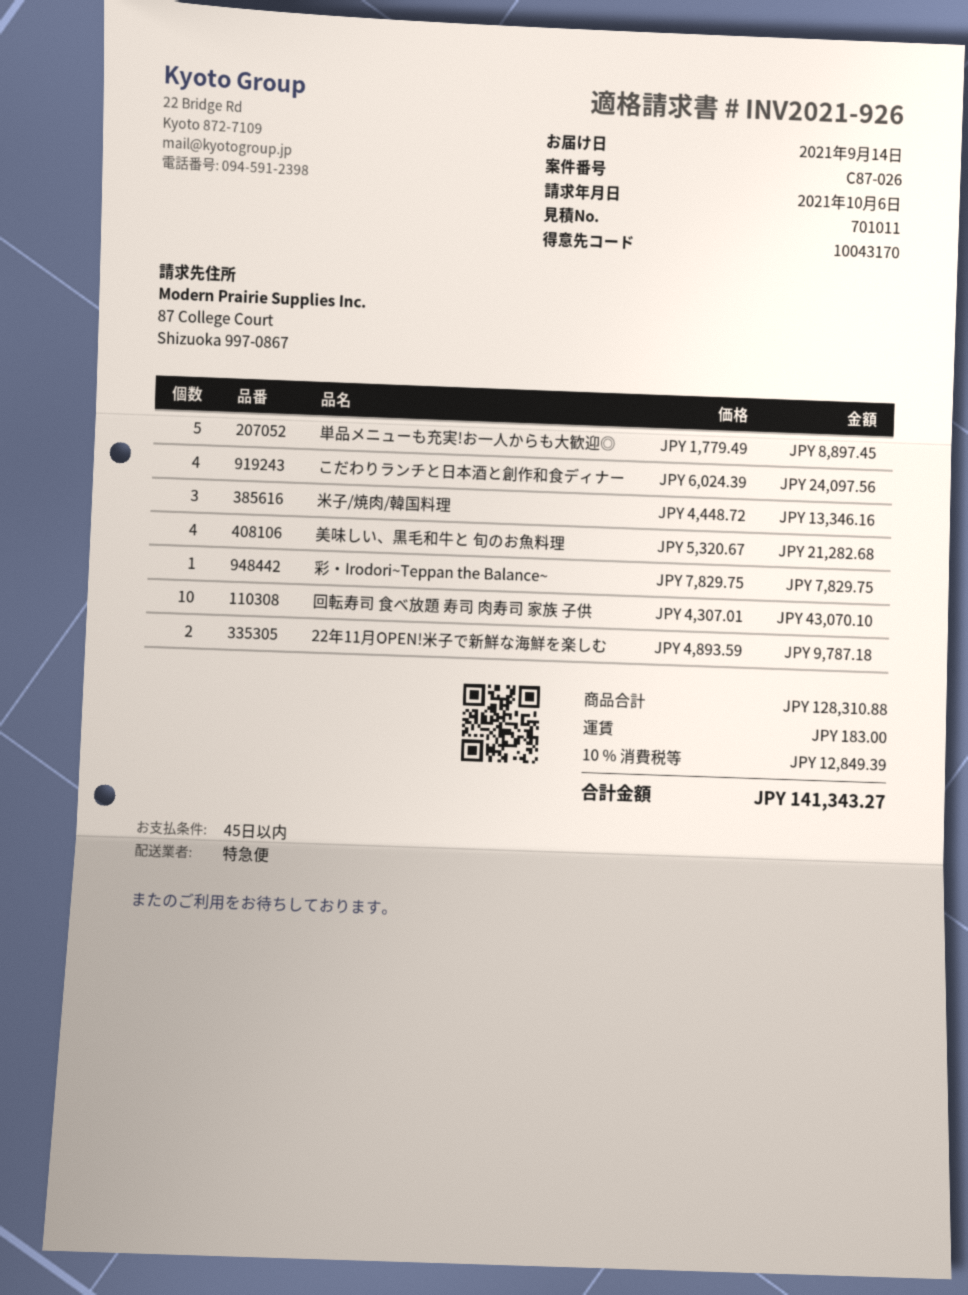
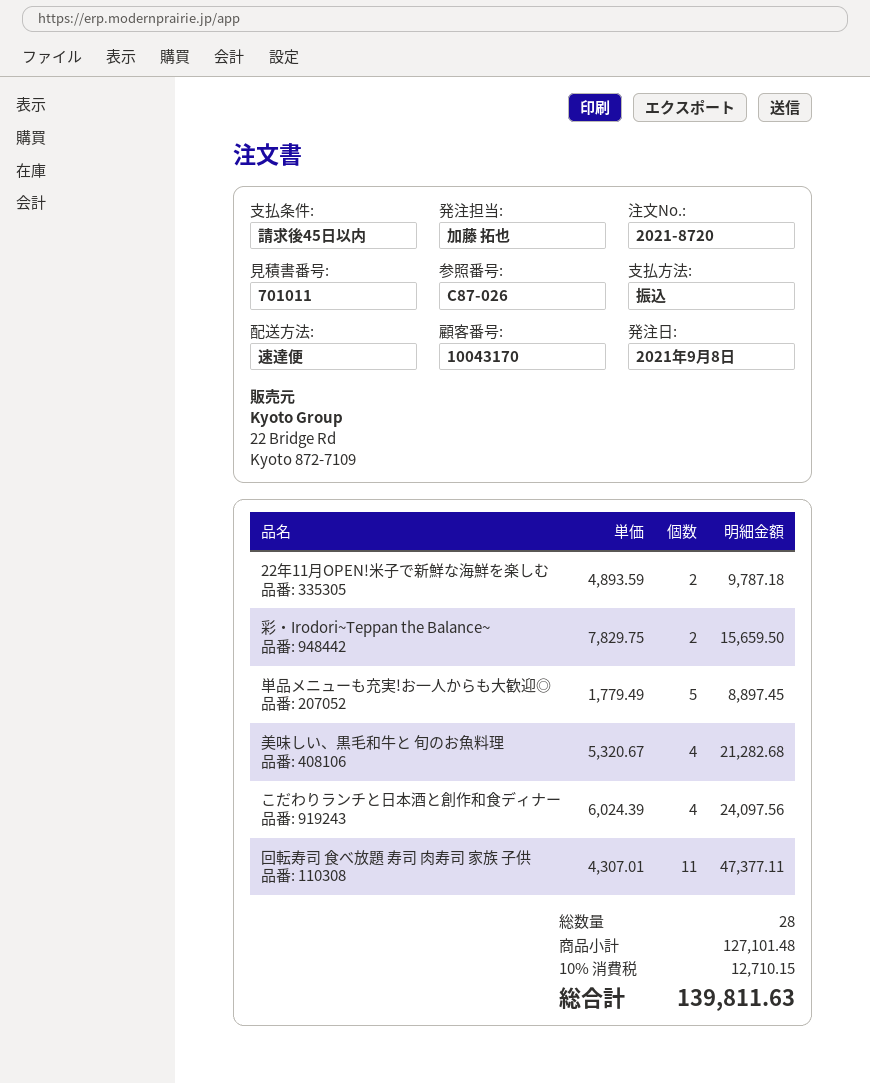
米子/焼肉/韓国料理: 3 x 4448.72 = 13346.16 -> none
彩・Irodori~Teppan the Balance~: 1 x 7829.75 = 7829.75 -> 2 x 7829.75 = 15659.50
回転寿司 食べ放題 寿司 肉寿司 家族 子供: 10 x 4307.01 = 43070.10 -> 11 x 4307.01 = 47377.11
subtotal: 128310.88 -> 127101.48
shipping: 183.00 -> none
tax: 10% = 12849.39 -> 10% = 12710.15
total: 141343.27 -> 139811.63

